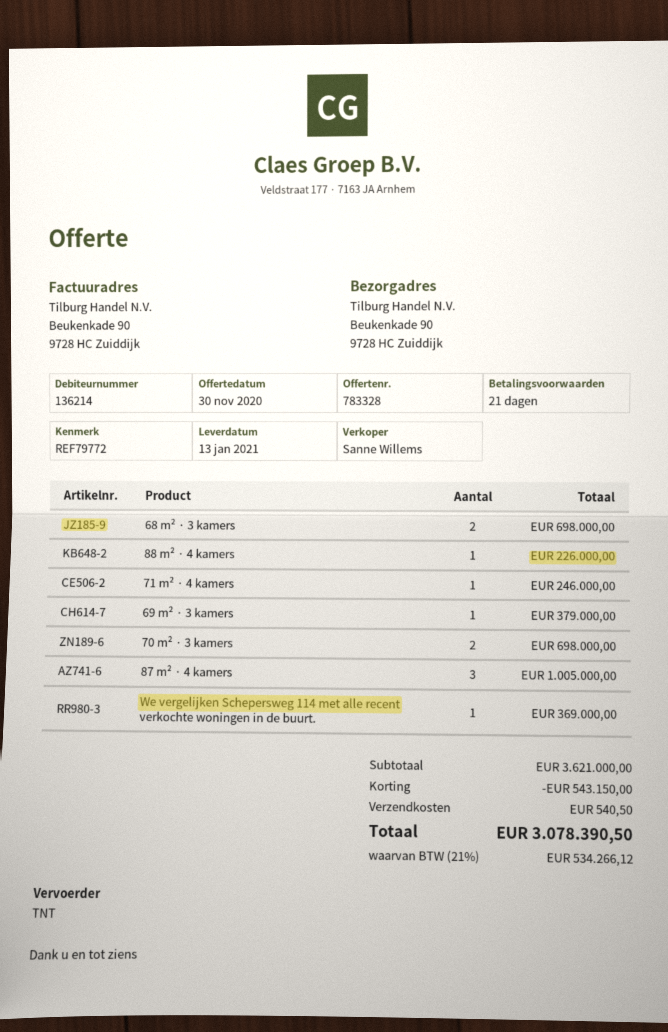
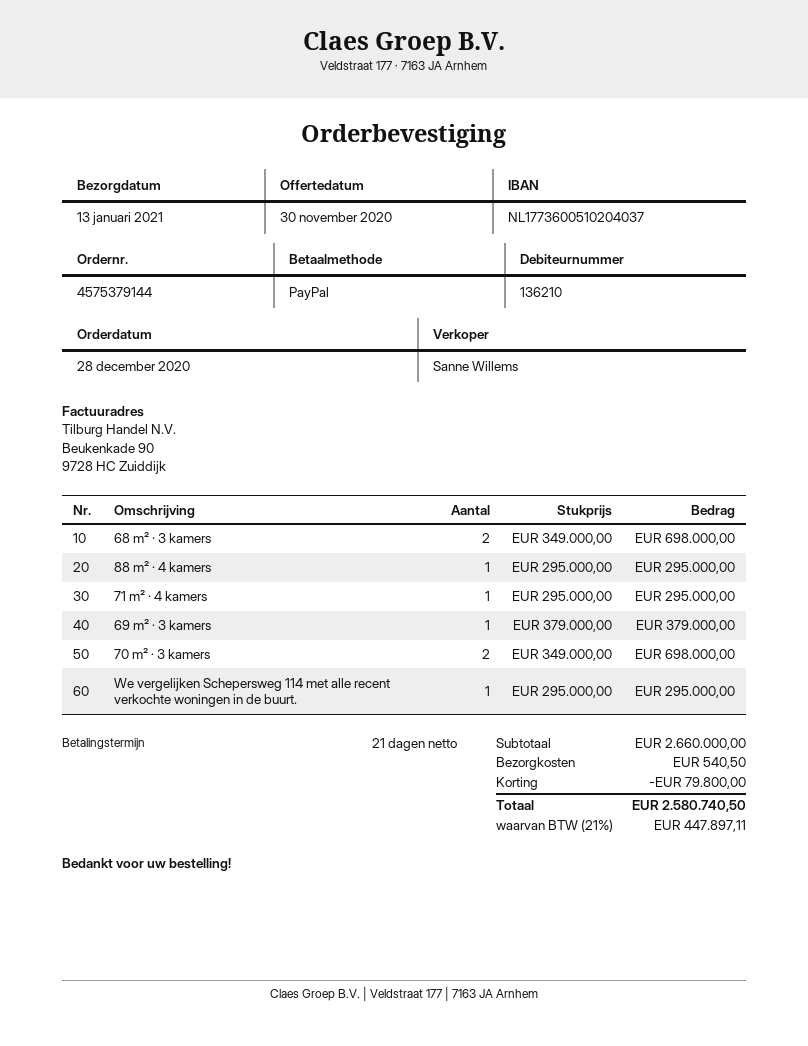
customer number: 136214 -> 136210
88 m² · 4 kamers: 1 for 226000.00 -> 1 for 295000.00
71 m² · 4 kamers: 1 for 246000.00 -> 1 for 295000.00
87 m² · 4 kamers: 3 for 1005000.00 -> none
We vergelijken Schepersweg 114 met alle recent verkochte woningen in de buurt.: 1 for 369000.00 -> 1 for 295000.00
subtotal: 3621000.00 -> 2660000.00
discount: 543150.00 -> 79800.00
tax: 21% = 534266.12 -> 21% = 447897.11
total: 3078390.50 -> 2580740.50

